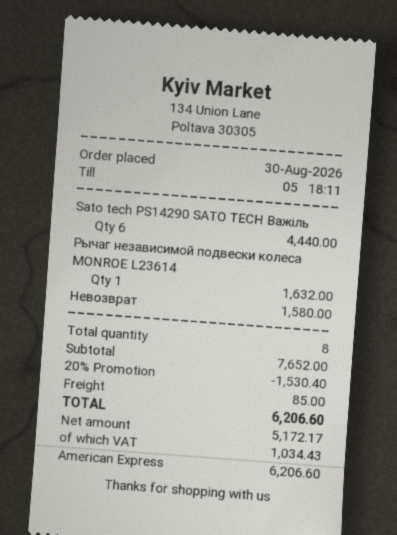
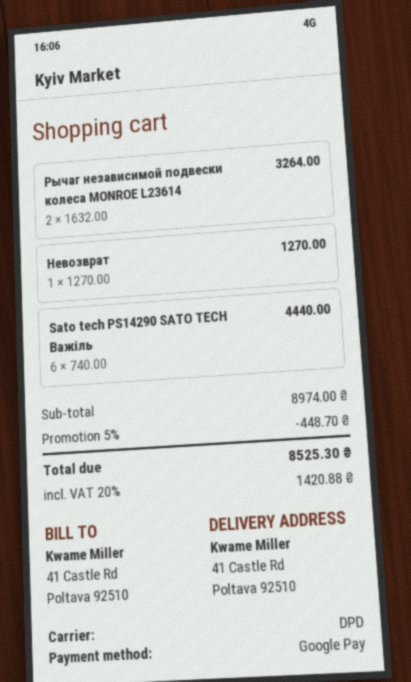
payment method: American Express -> Google Pay
Рычаг независимой подвески колеса MONROE L23614: 1 for 1632.00 -> 2 for 3264.00
Невозврат: 1 for 1580.00 -> 1 for 1270.00
subtotal: 7652.00 -> 8974.00
discount: 20% = 1530.40 -> 5% = 448.70
shipping: 85.00 -> none
tax: 1034.43 -> 1420.88
total: 6206.60 -> 8525.30

